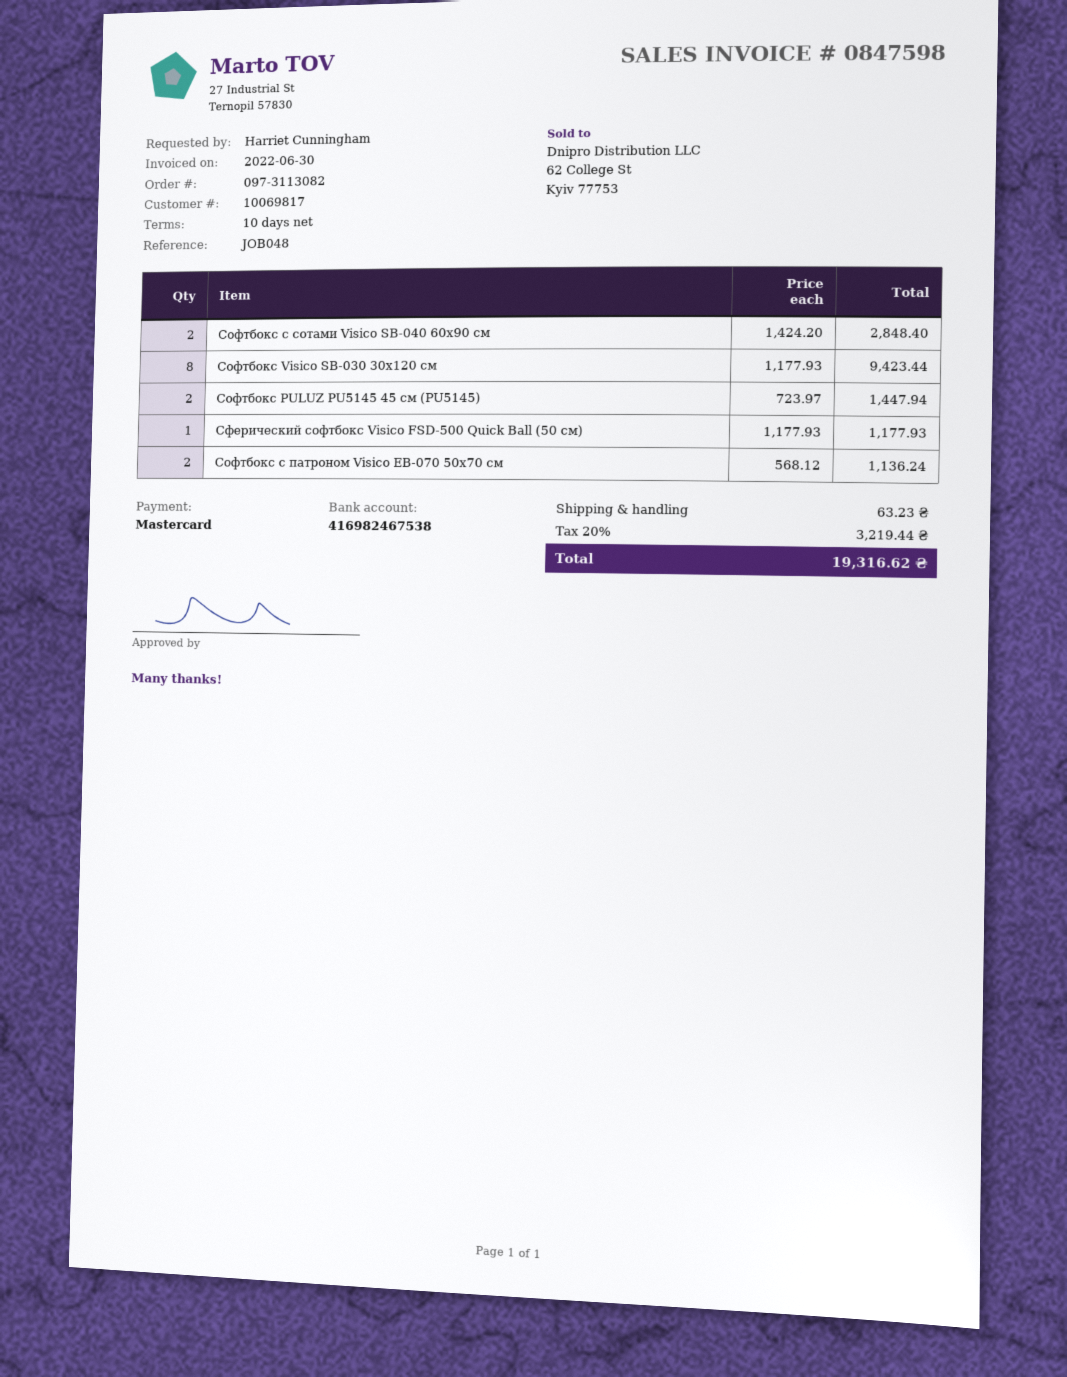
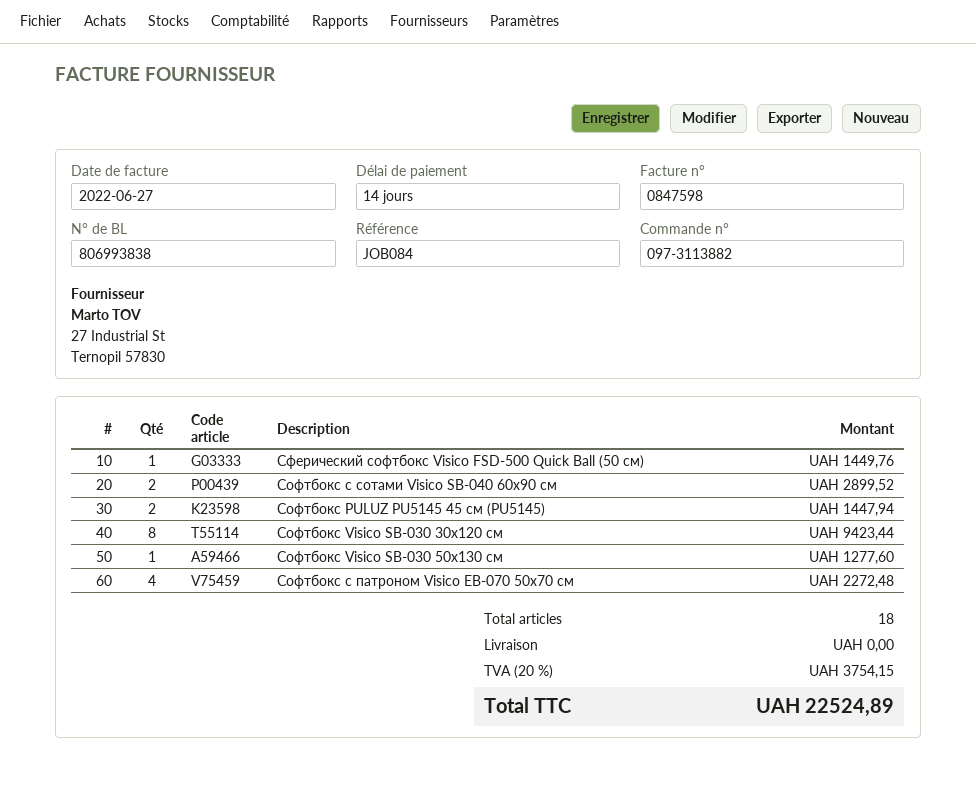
order number: 097-3113082 -> 097-3113882
invoice date: 2022-06-30 -> 2022-06-27
payment terms: 10 days -> 14 days
reference: JOB048 -> JOB084
Софтбокс с сотами Visico SB-040 60х90 см: 2 for 2848.40 -> 2 for 2899.52
Сферический софтбокс Visico FSD-500 Quick Ball (50 см): 1 for 1177.93 -> 1 for 1449.76
Софтбокс с патроном Visico EB-070 50х70 см: 2 for 1136.24 -> 4 for 2272.48
Софтбокс Visico SB-030 50х130 см: none -> 1 for 1277.60
shipping: 63.23 -> 0.00
tax: 20% = 3219.44 -> 20% = 3754.15
total: 19316.62 -> 22524.89

